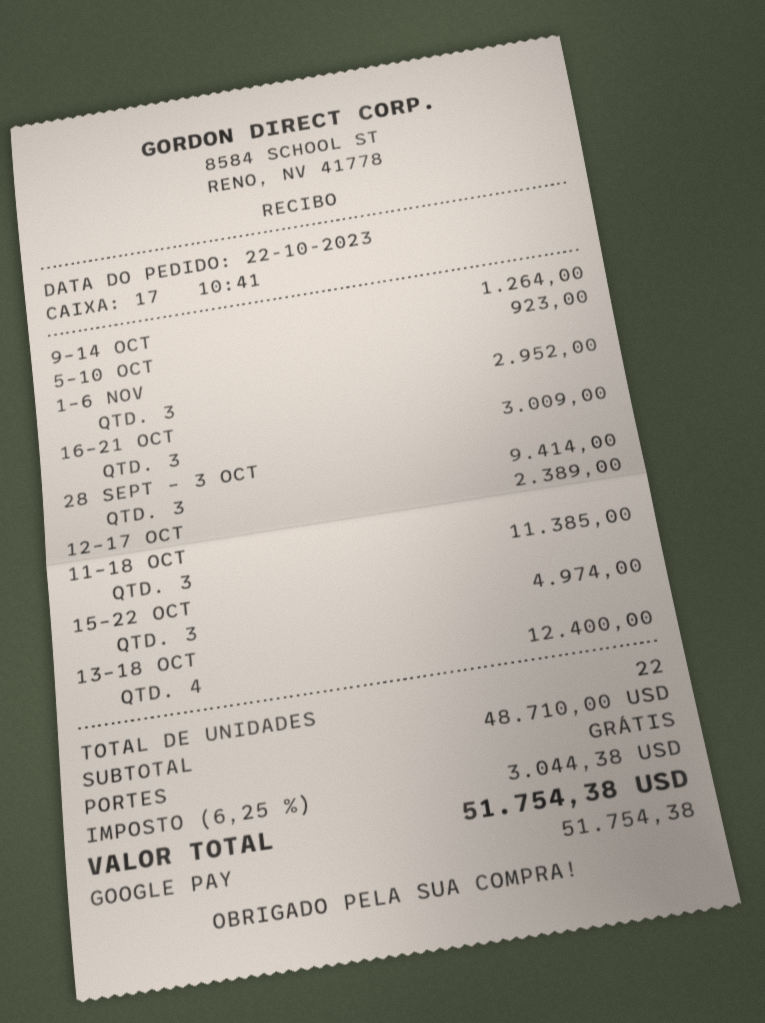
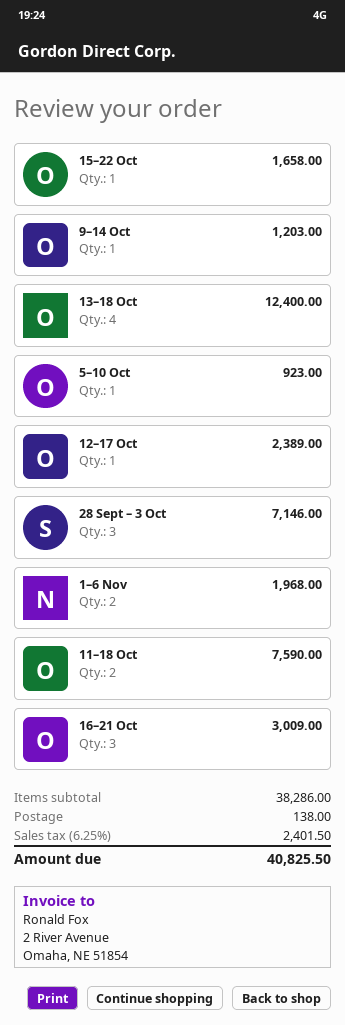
9–14 OCT: 1 for 1264.00 -> 1 for 1203.00
1–6 NOV: 3 for 2952.00 -> 2 for 1968.00
28 SEPT – 3 OCT: 3 for 9414.00 -> 3 for 7146.00
11–18 OCT: 3 for 11385.00 -> 2 for 7590.00
15–22 OCT: 3 for 4974.00 -> 1 for 1658.00
subtotal: 48710.00 -> 38286.00
shipping: 0.00 -> 138.00
tax: 6.25% = 3044.38 -> 6.25% = 2401.50
total: 51754.38 -> 40825.50

